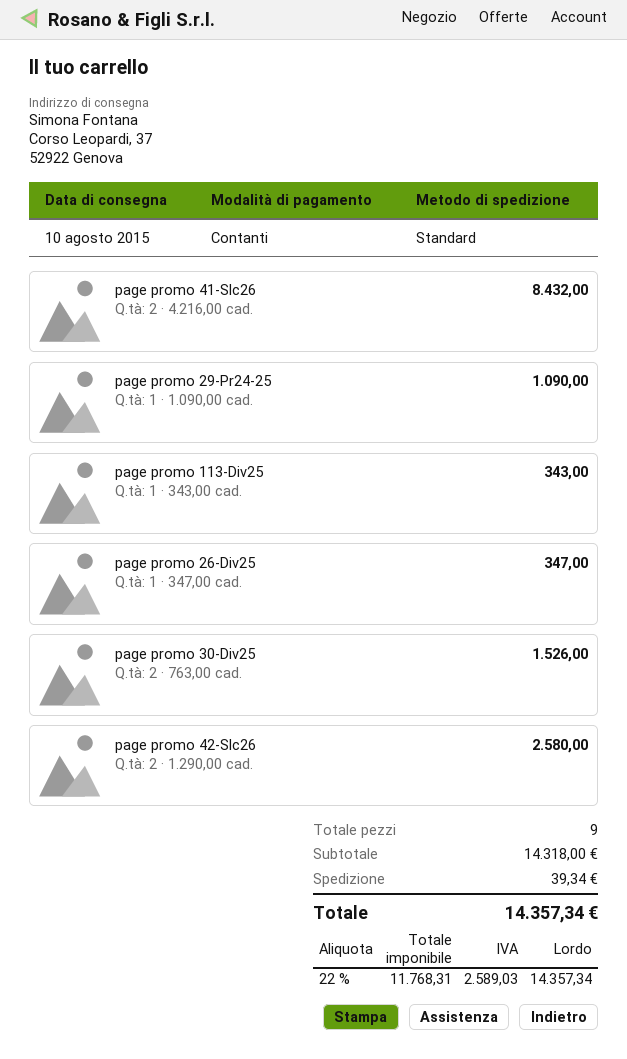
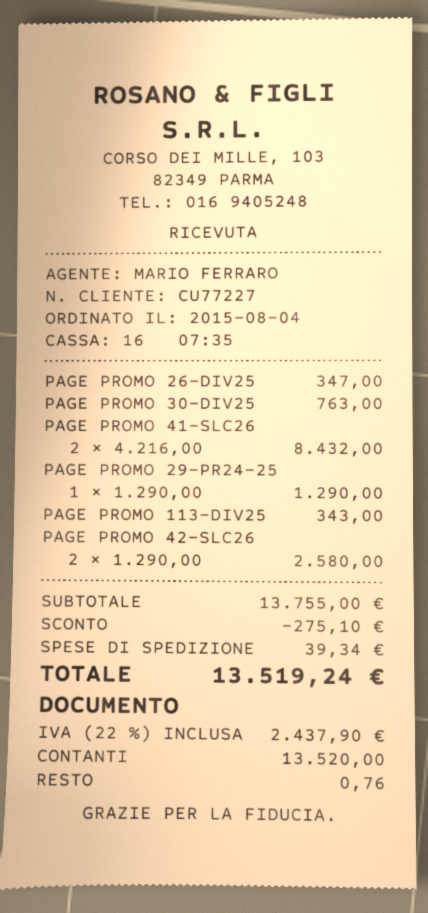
page promo 29-Pr24-25: 1 x 1090.00 = 1090.00 -> 1 x 1290.00 = 1290.00
page promo 30-Div25: 2 x 763.00 = 1526.00 -> 1 x 763.00 = 763.00
subtotal: 14318.00 -> 13755.00
discount: none -> 275.10
tax: 22% = 2589.03 -> 22% = 2437.90
total: 14357.34 -> 13519.24

